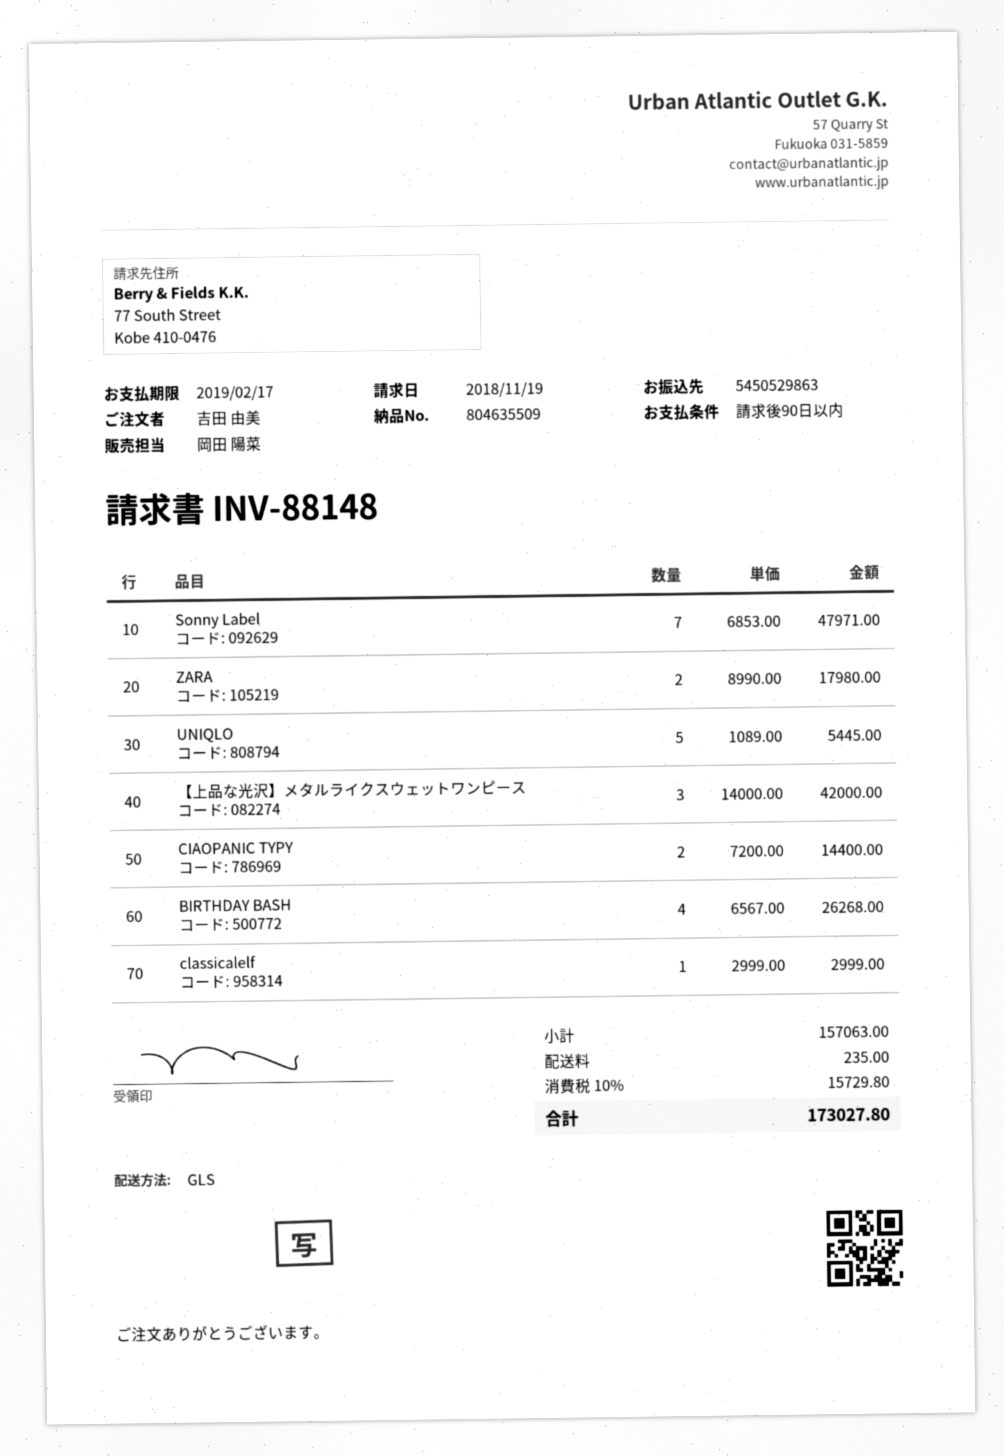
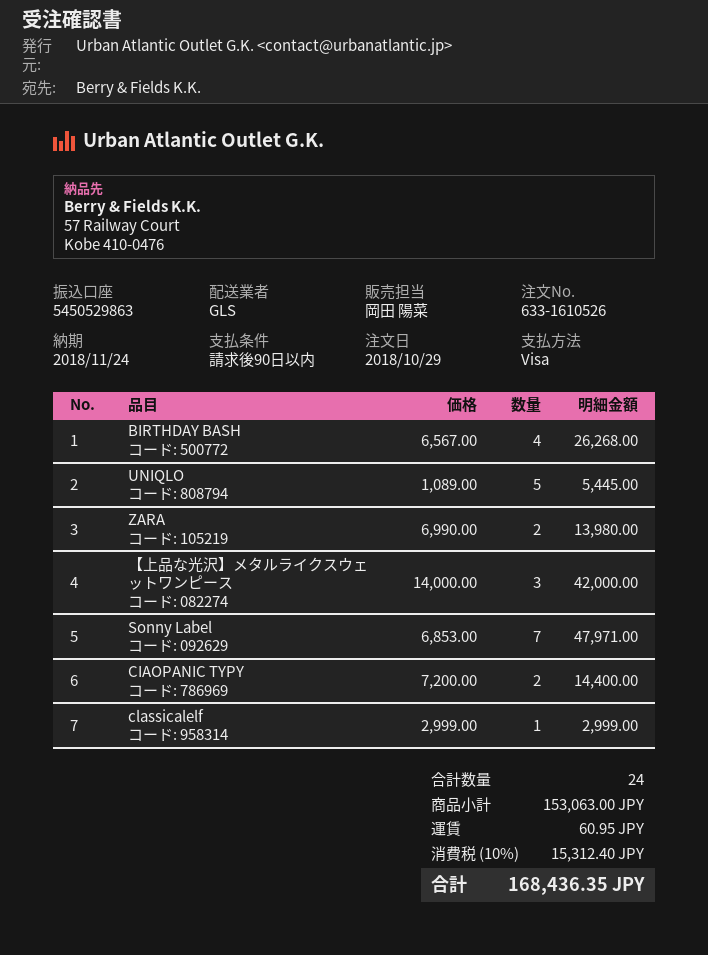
ZARA: 2 x 8990.00 = 17980.00 -> 2 x 6990.00 = 13980.00
subtotal: 157063.00 -> 153063.00
shipping: 235.00 -> 60.95
tax: 10% = 15729.80 -> 10% = 15312.40
total: 173027.80 -> 168436.35

